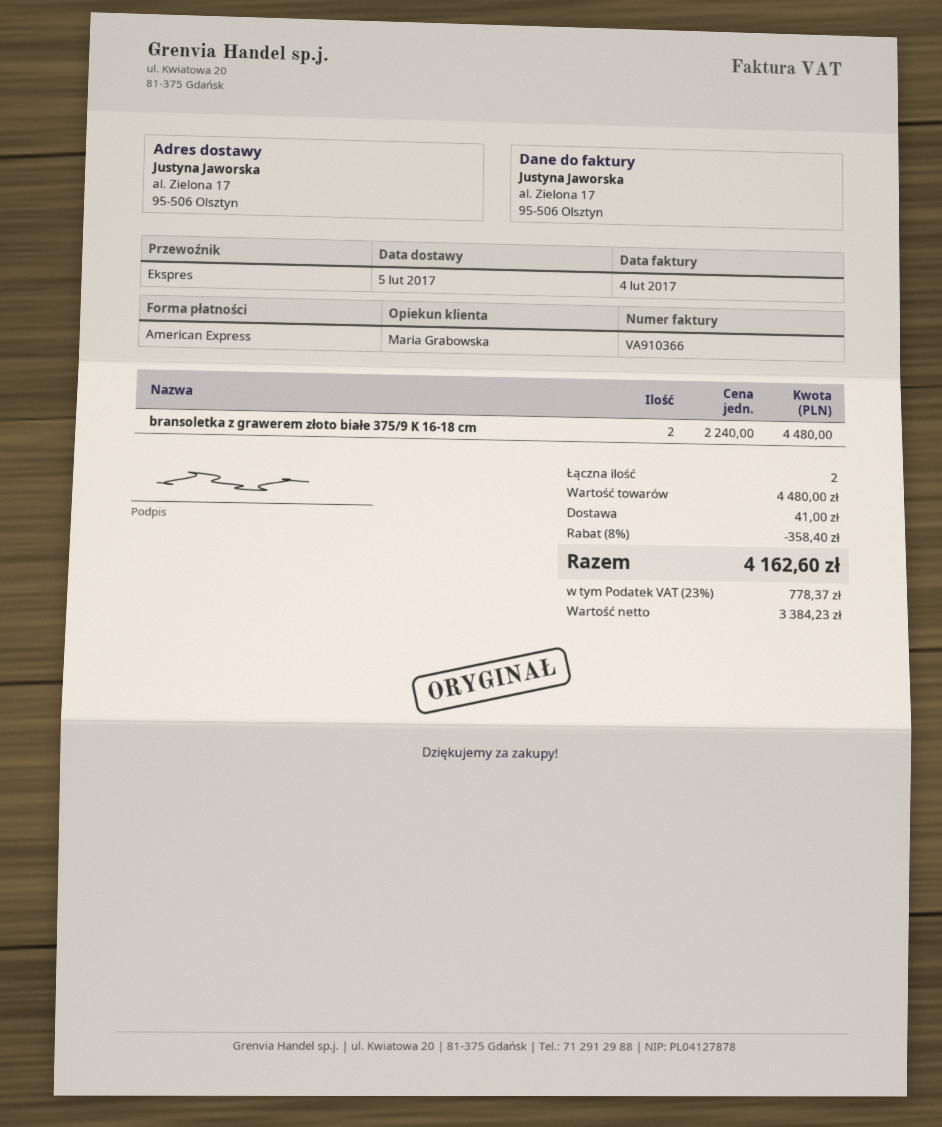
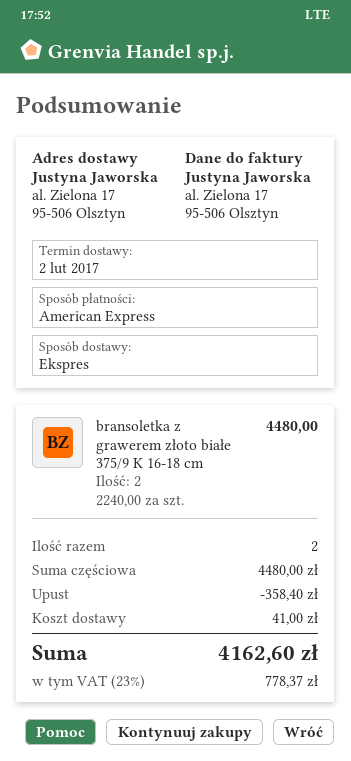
delivery date: 2017-02-05 -> 2017-02-02

